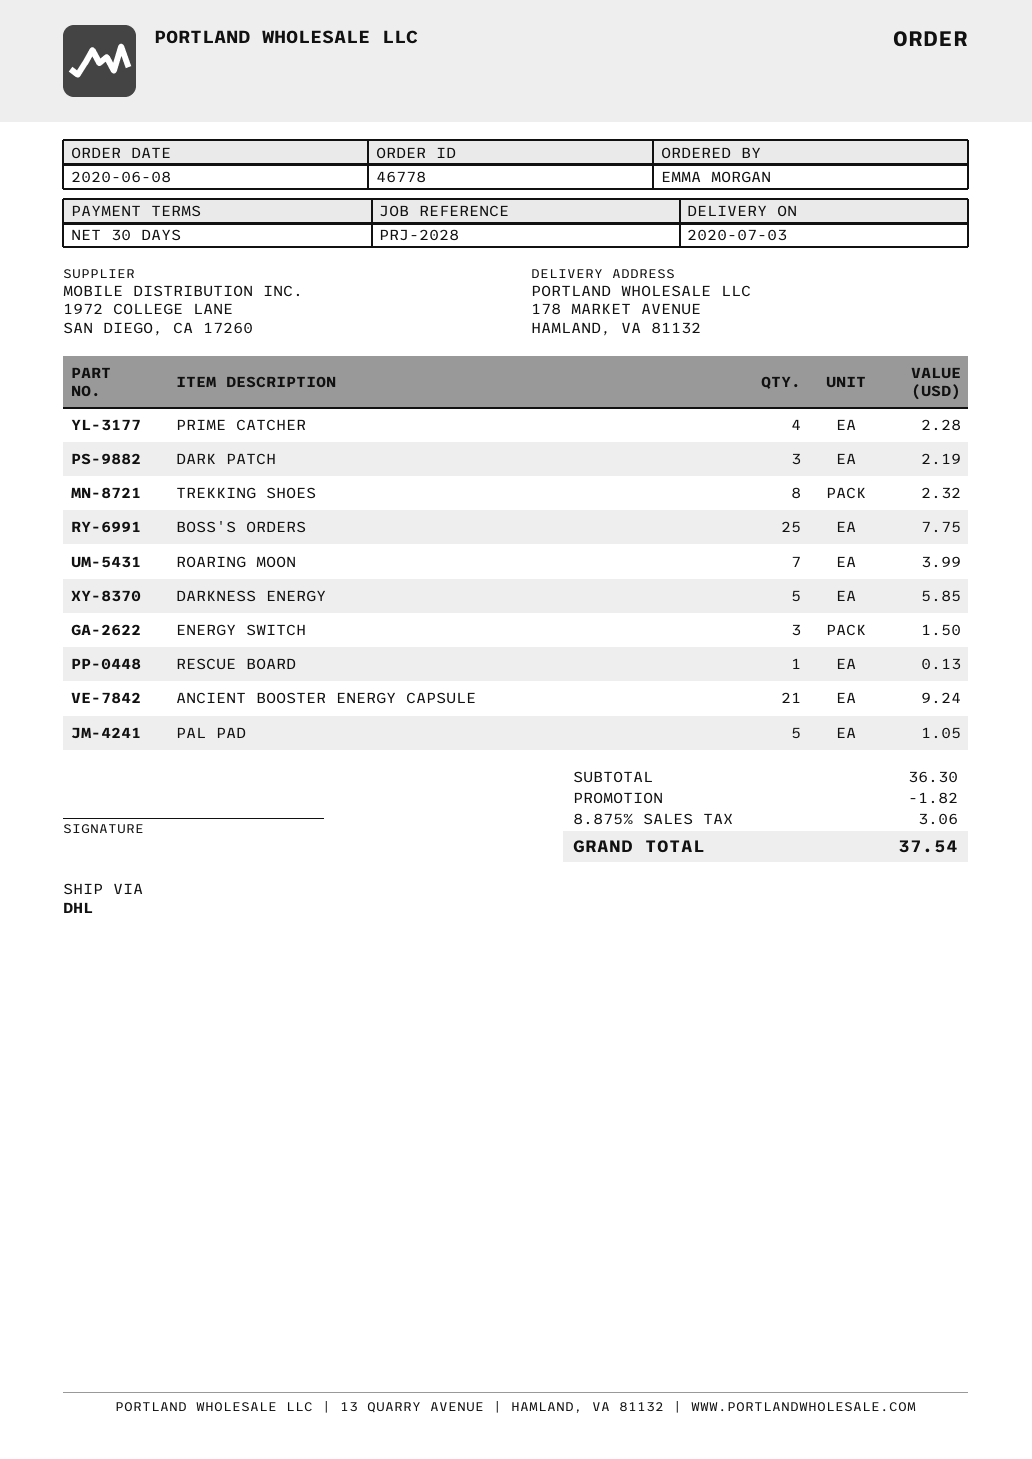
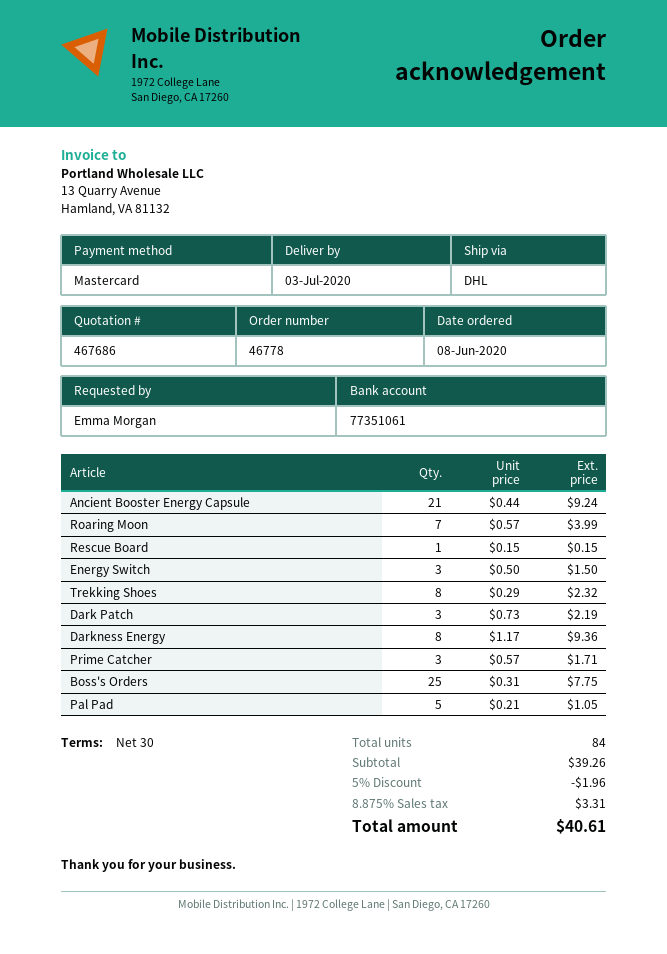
PRIME CATCHER: 4 for 2.28 -> 3 for 1.71
DARKNESS ENERGY: 5 for 5.85 -> 8 for 9.36
RESCUE BOARD: 1 for 0.13 -> 1 for 0.15
subtotal: 36.30 -> 39.26
discount: 1.82 -> 1.96
tax: 8.875% = 3.06 -> 8.875% = 3.31
total: 37.54 -> 40.61

